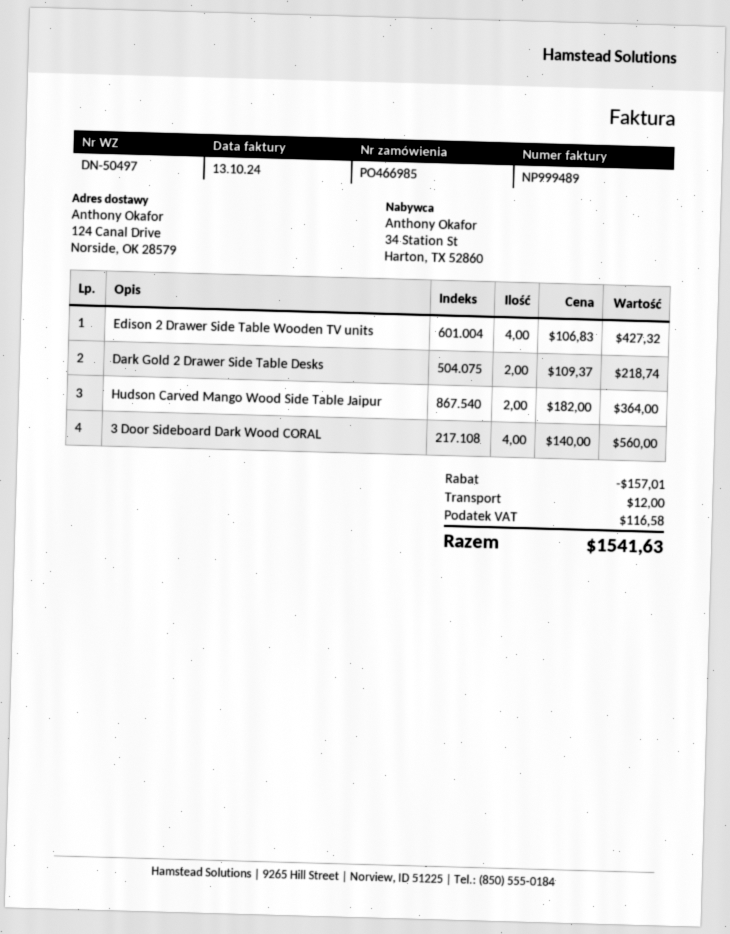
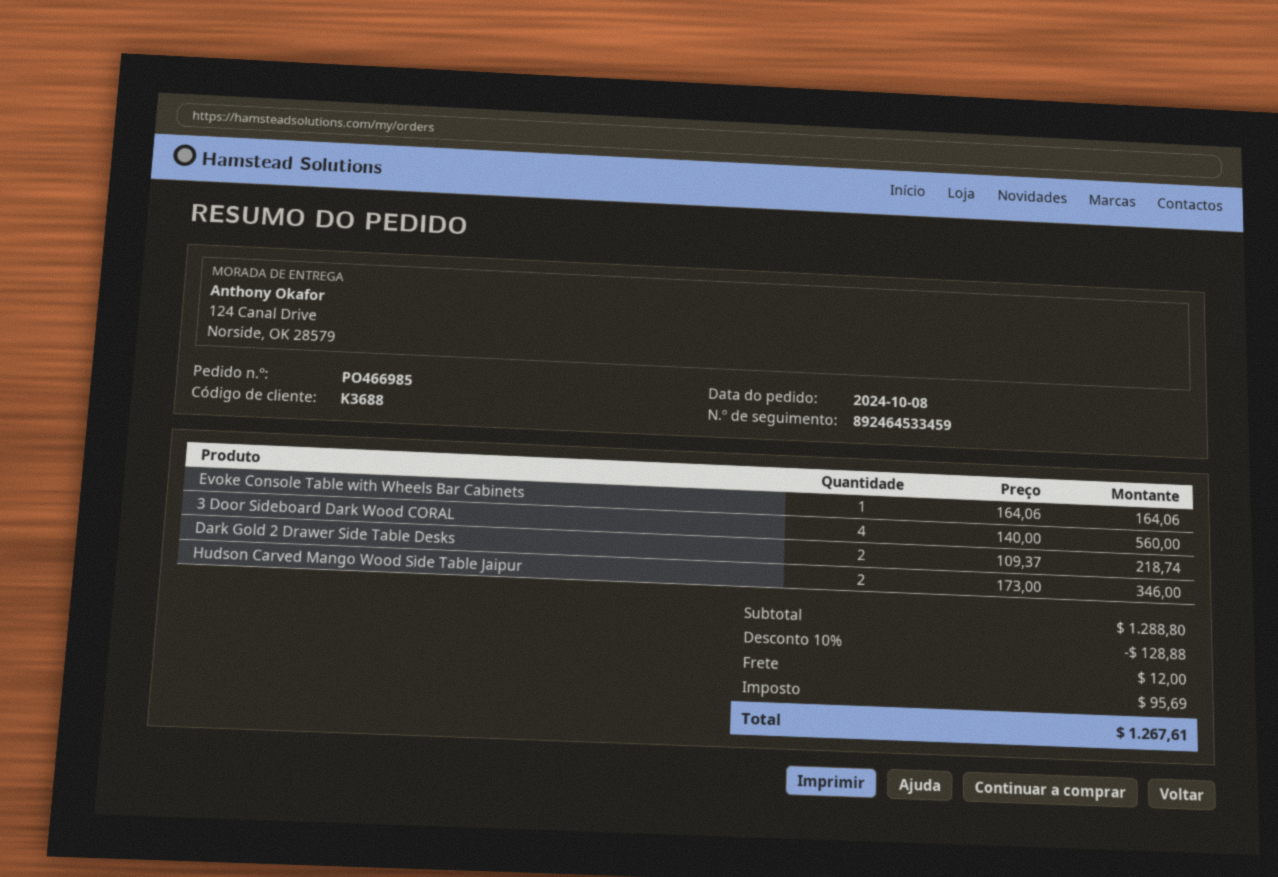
Edison 2 Drawer Side Table Wooden TV units: 4 x 106.83 = 427.32 -> none
Hudson Carved Mango Wood Side Table Jaipur: 2 x 182.00 = 364.00 -> 2 x 173.00 = 346.00
Evoke Console Table with Wheels Bar Cabinets: none -> 1 x 164.06 = 164.06
discount: 157.01 -> 128.88
tax: 116.58 -> 95.69
total: 1541.63 -> 1267.61

